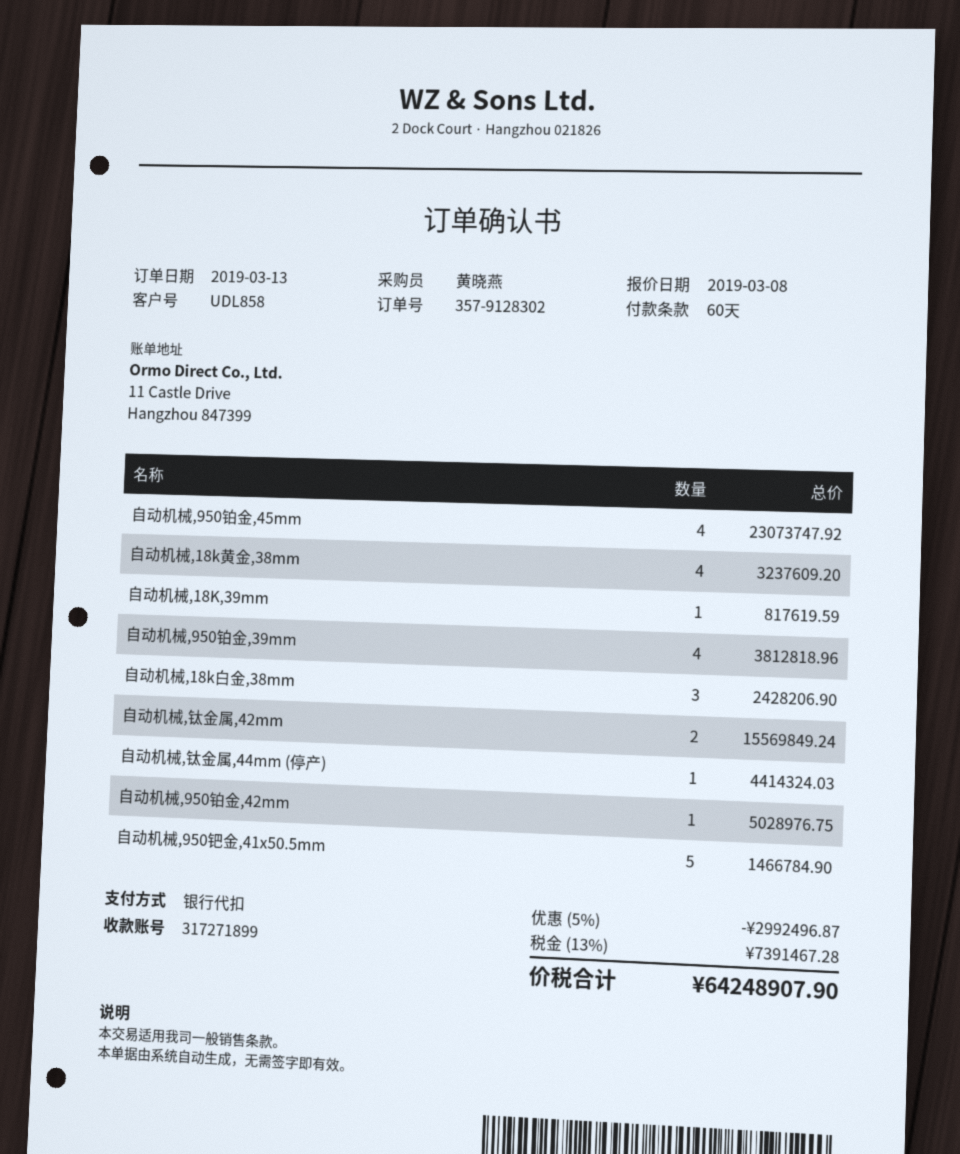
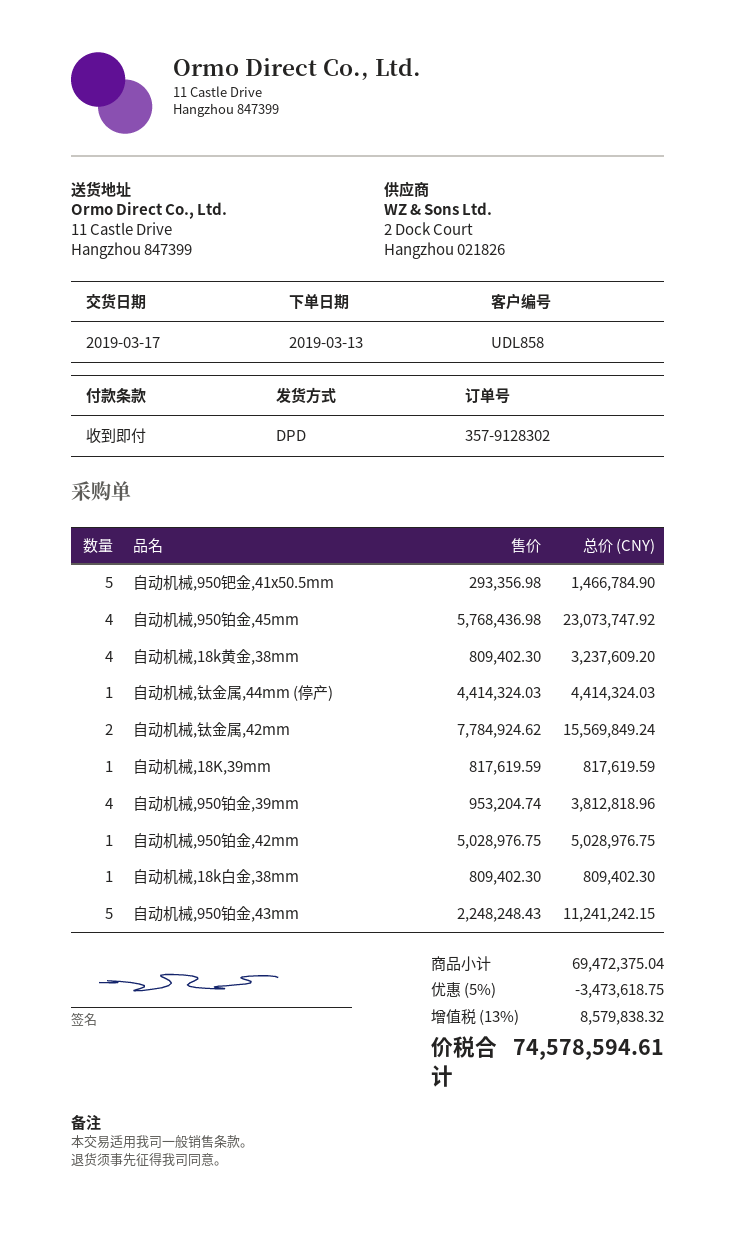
payment terms: 60 days -> on receipt
自动机械,18k白金,38mm: 3 for 2428206.90 -> 1 for 809402.30
自动机械,950铂金,43mm: none -> 5 for 11241242.15
discount: 5% = 2992496.87 -> 5% = 3473618.75
tax: 13% = 7391467.28 -> 13% = 8579838.32
total: 64248907.90 -> 74578594.61

